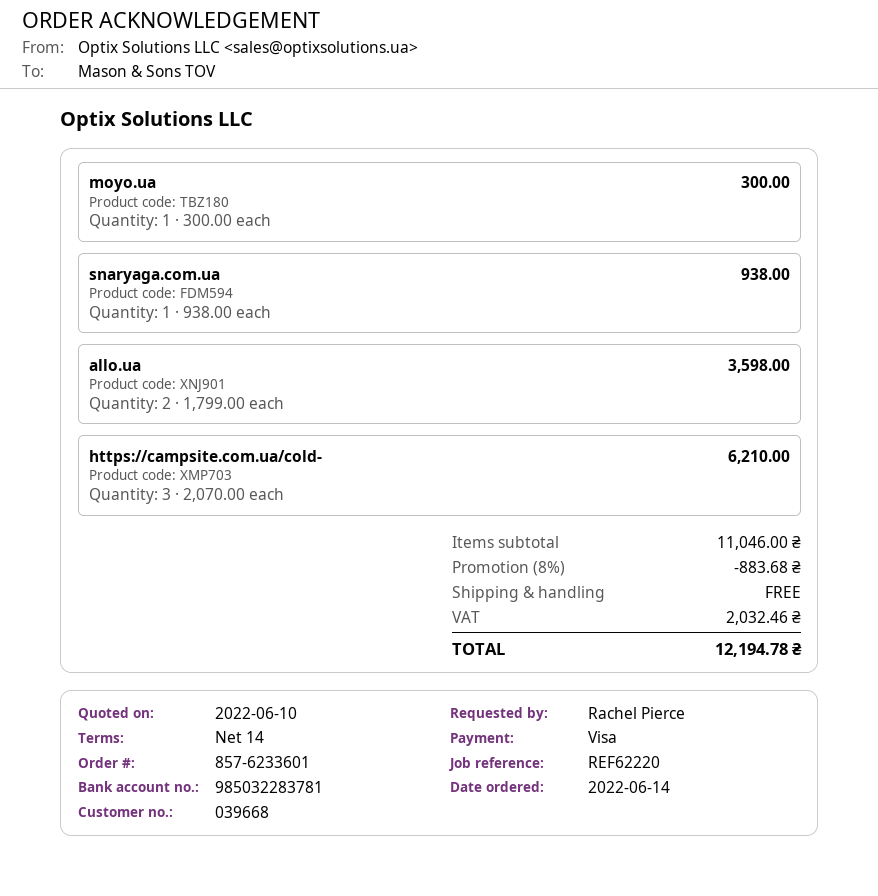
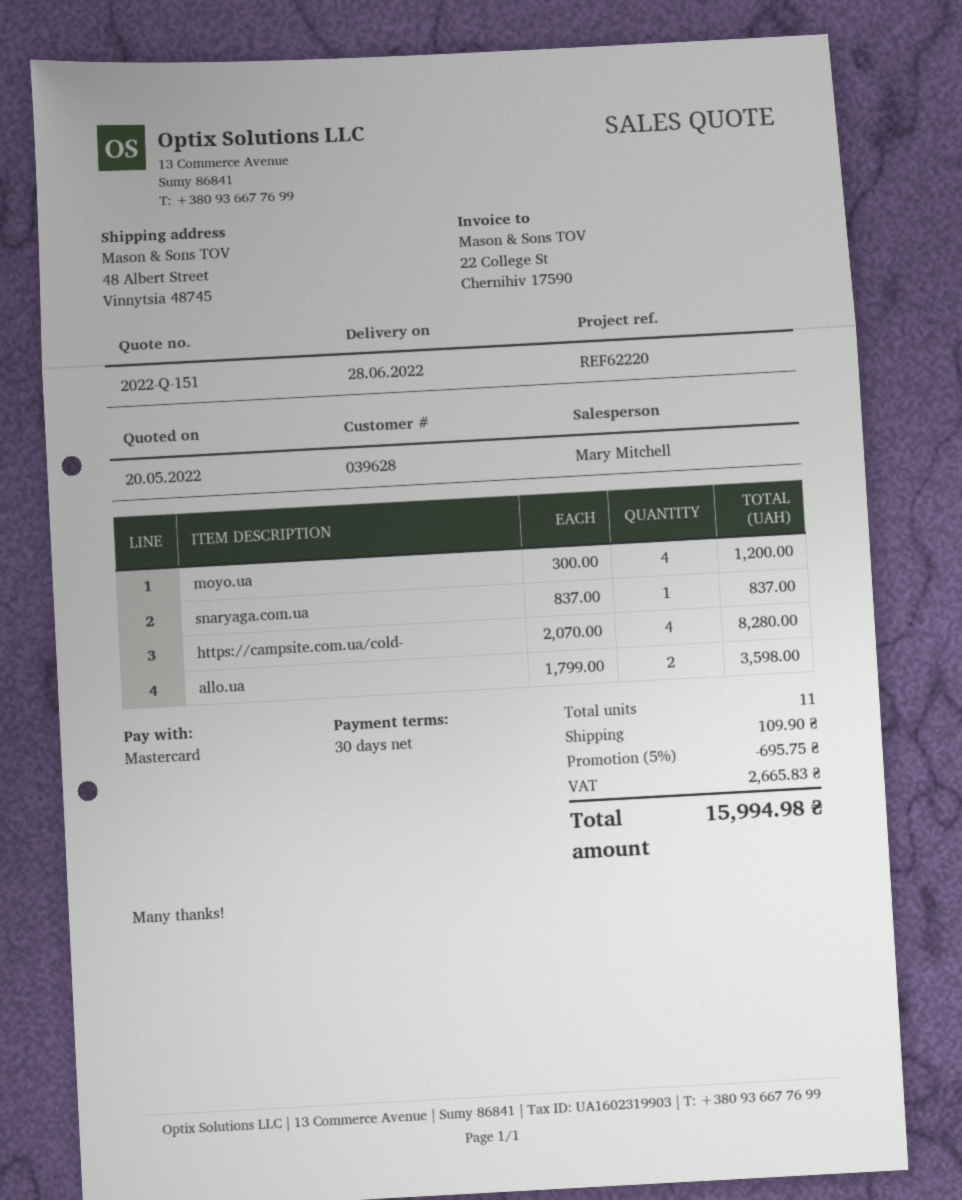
quote date: 2022-06-10 -> 2022-05-20
payment terms: 14 days -> 30 days
customer number: 039668 -> 039628
payment method: Visa -> Mastercard
moyo.ua: 1 x 300.00 = 300.00 -> 4 x 300.00 = 1200.00
snaryaga.com.ua: 1 x 938.00 = 938.00 -> 1 x 837.00 = 837.00
https://campsite.com.ua/cold-: 3 x 2070.00 = 6210.00 -> 4 x 2070.00 = 8280.00
discount: 8% = 883.68 -> 5% = 695.75
shipping: 0.00 -> 109.90
tax: 2032.46 -> 2665.83
total: 12194.78 -> 15994.98

